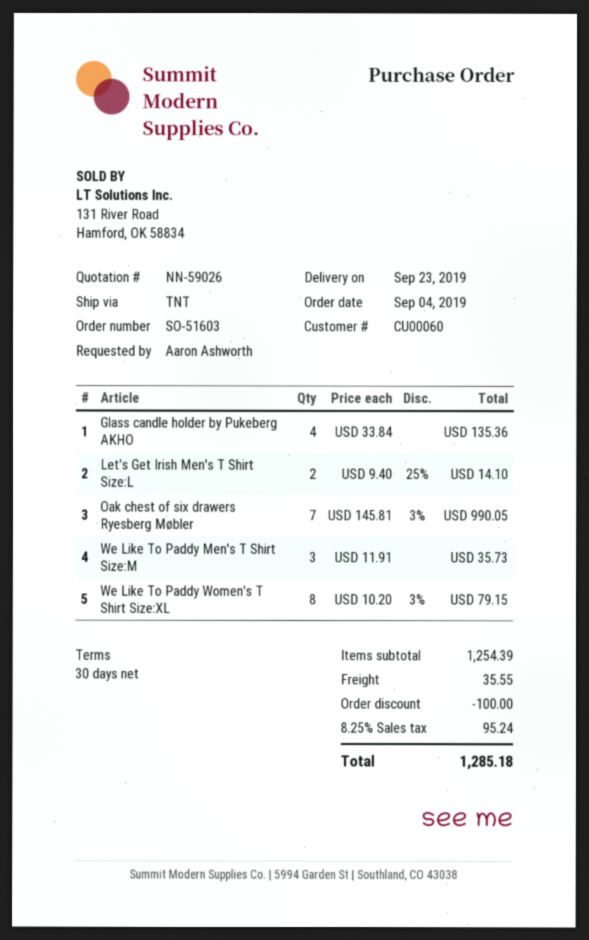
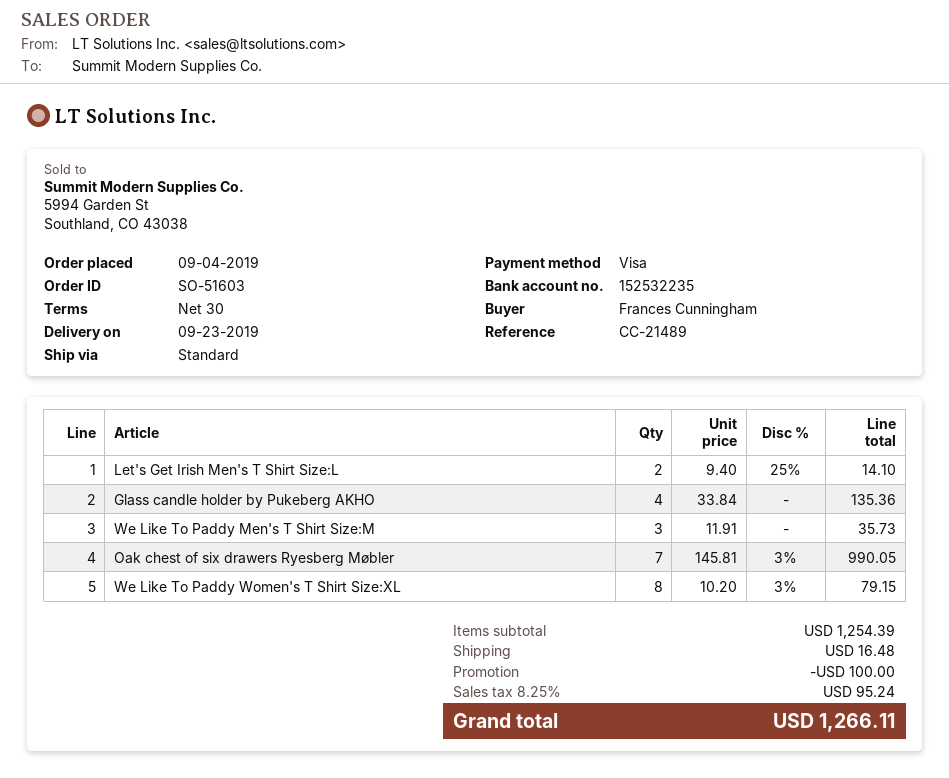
ordered by: Aaron Ashworth -> Frances Cunningham
shipping method: TNT -> standard
shipping: 35.55 -> 16.48
total: 1285.18 -> 1266.11

